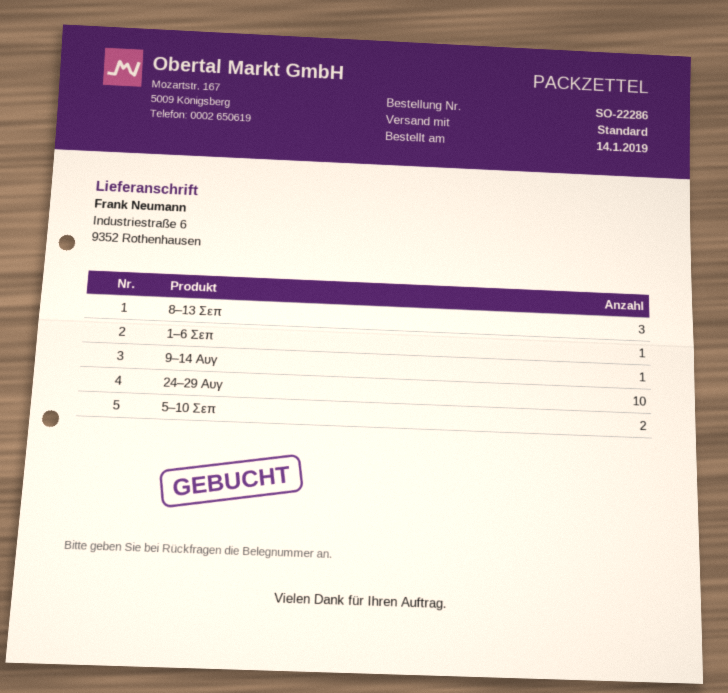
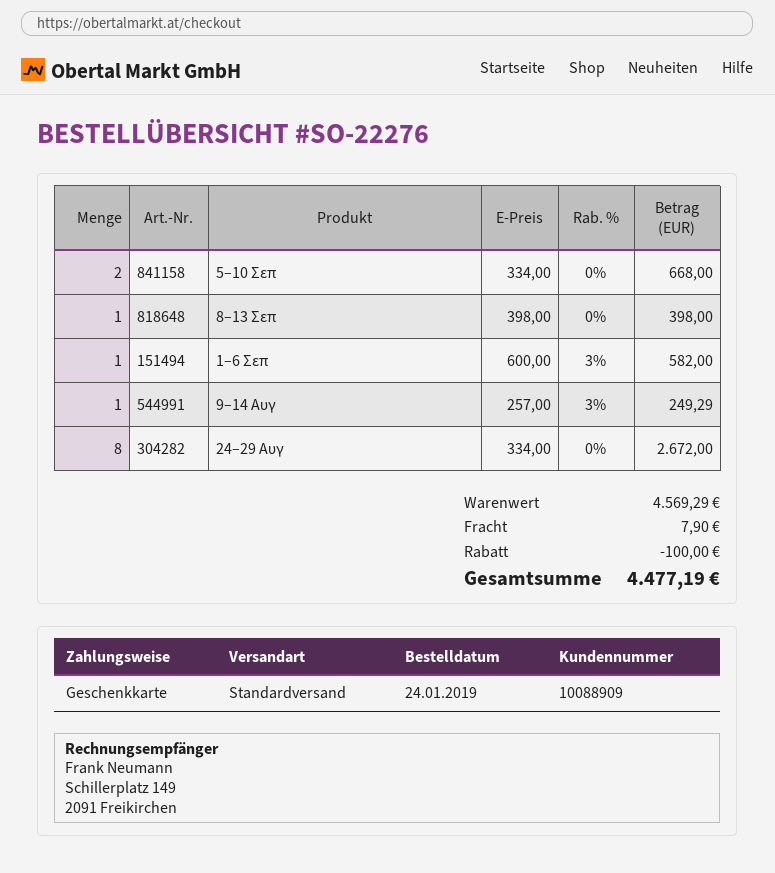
order number: SO-22286 -> SO-22276
order date: 2019-01-14 -> 2019-01-24
8–13 Σεπ: 3 -> 1
24–29 Αυγ: 10 -> 8

